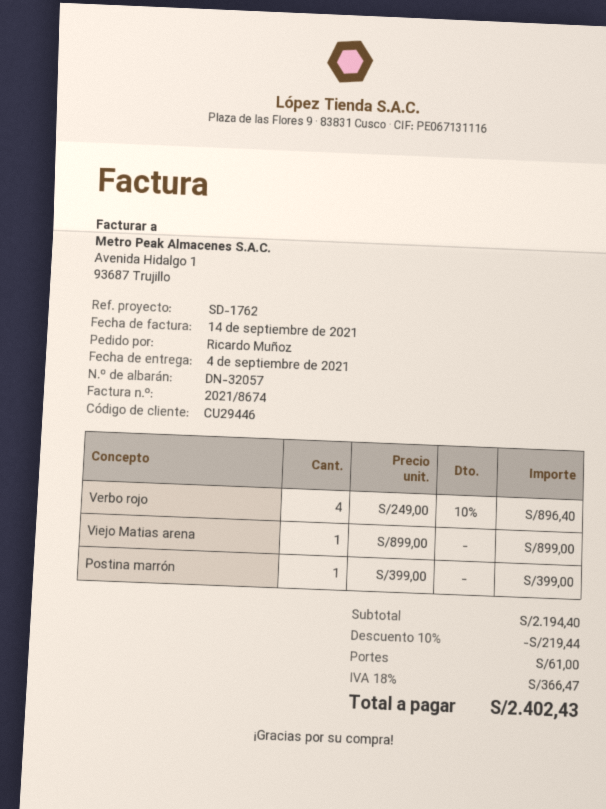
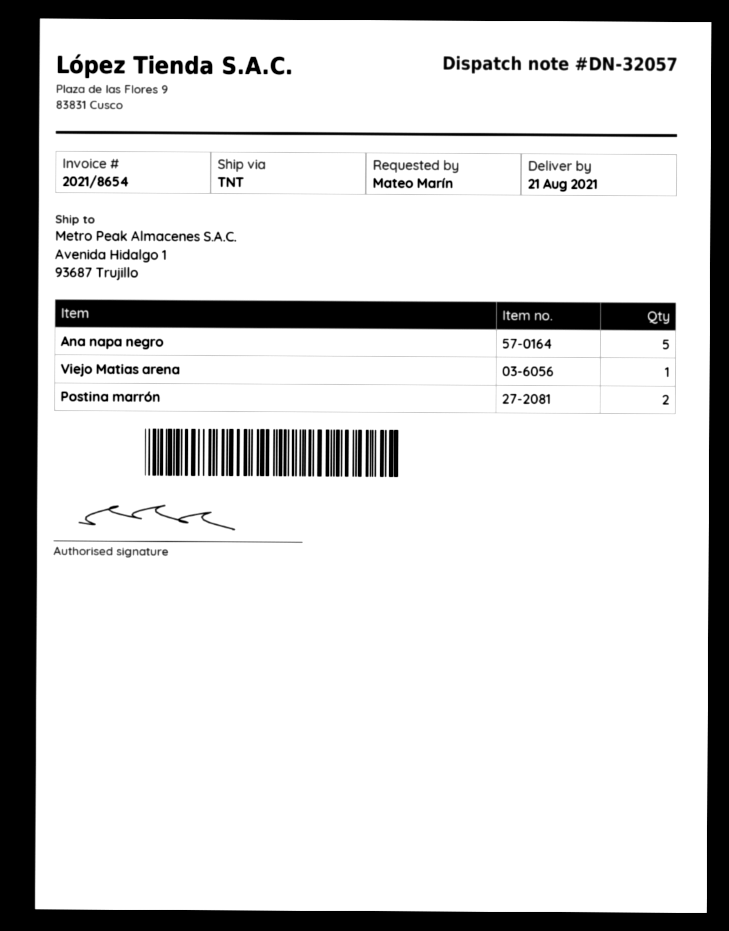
delivery date: 2021-09-04 -> 2021-08-21
invoice number: 2021/8674 -> 2021/8654
ordered by: Ricardo Muñoz -> Mateo Marín
Verbo rojo: 4 -> none
Postina marrón: 1 -> 2
Ana napa negro: none -> 5

